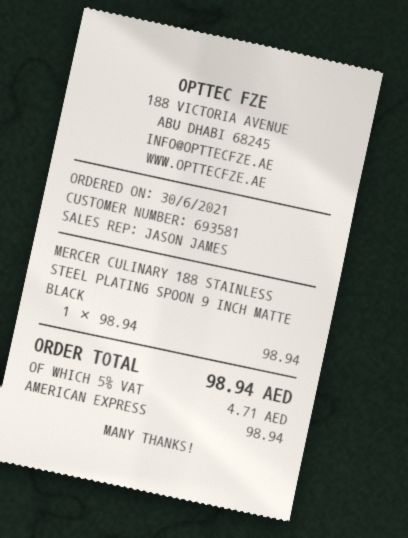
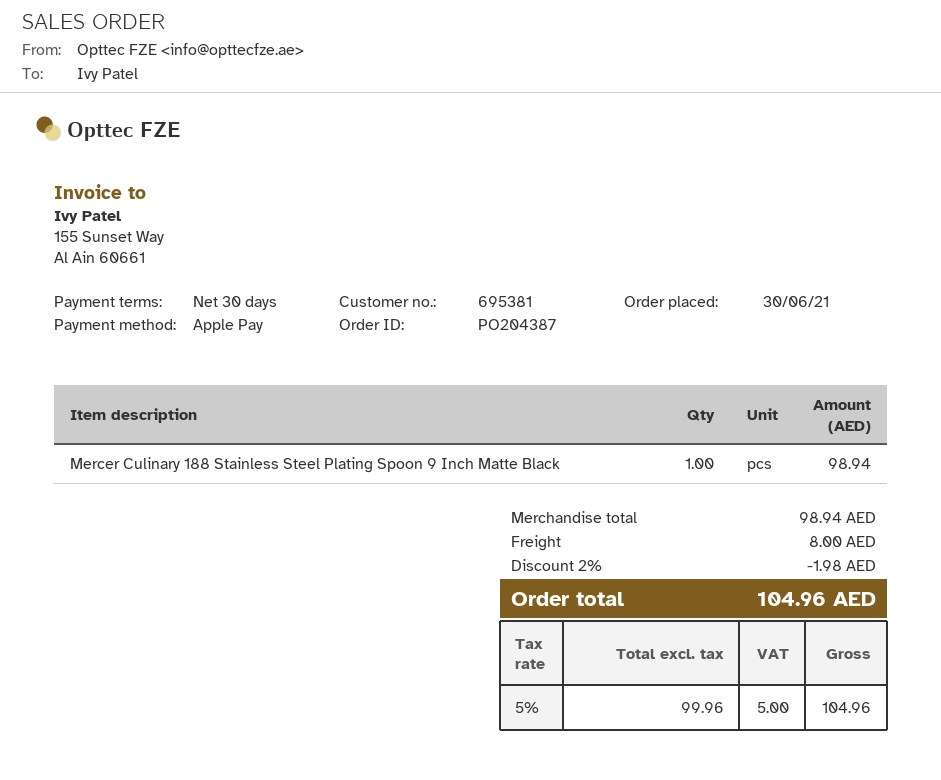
customer number: 693581 -> 695381
payment method: American Express -> Apple Pay
discount: none -> 2% = 1.98
shipping: none -> 8.00
tax: 5% = 4.71 -> 5% = 5.00
total: 98.94 -> 104.96

